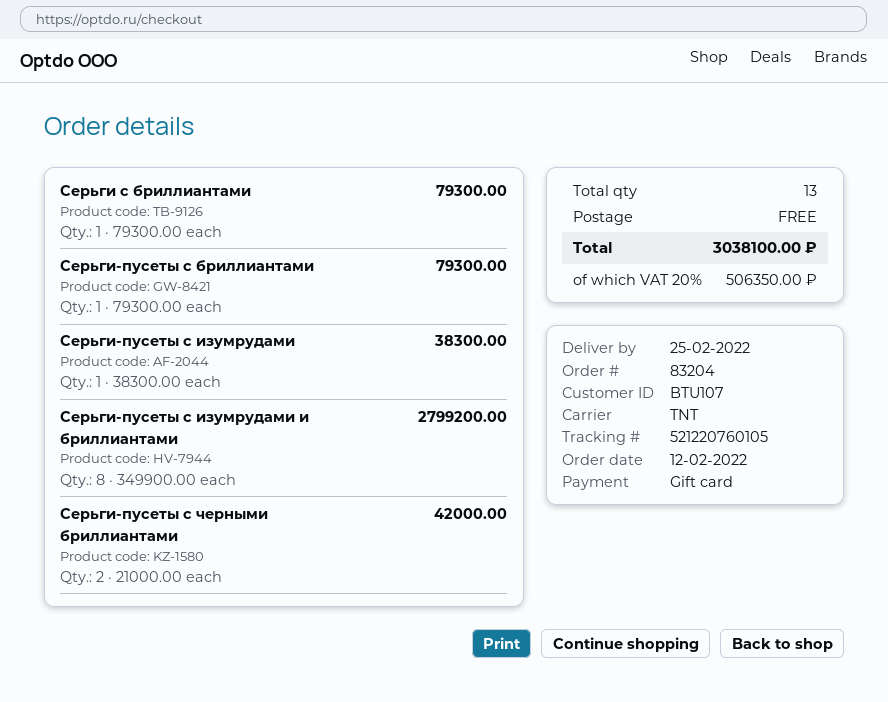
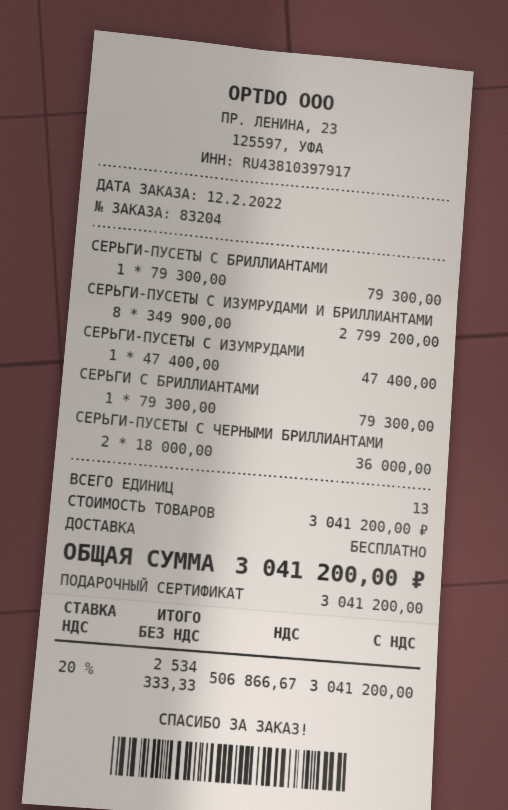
Серьги-пусеты с изумрудами: 1 x 38300.00 = 38300.00 -> 1 x 47400.00 = 47400.00
Серьги-пусеты с черными бриллиантами: 2 x 21000.00 = 42000.00 -> 2 x 18000.00 = 36000.00
tax: 20% = 506350.00 -> 20% = 506866.67
total: 3038100.00 -> 3041200.00

